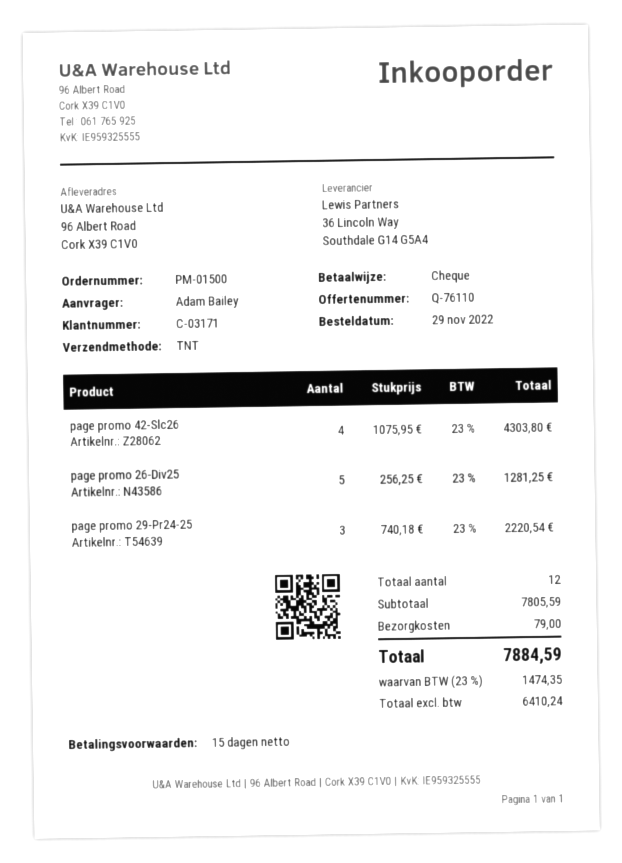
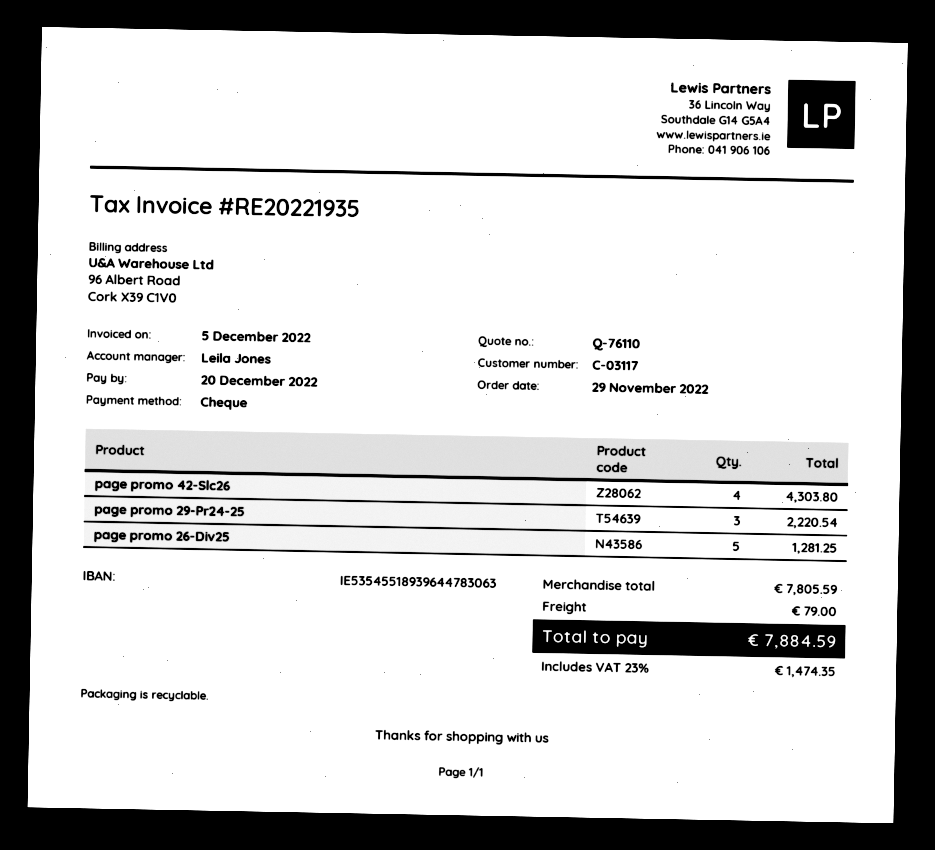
customer number: C-03171 -> C-03117

